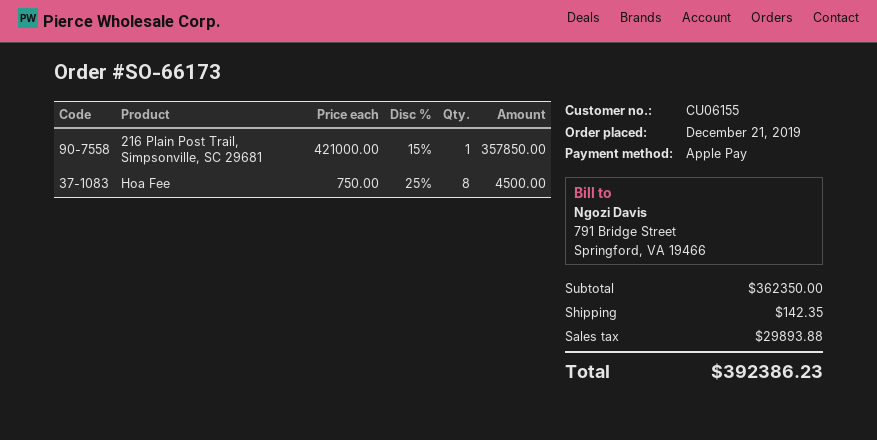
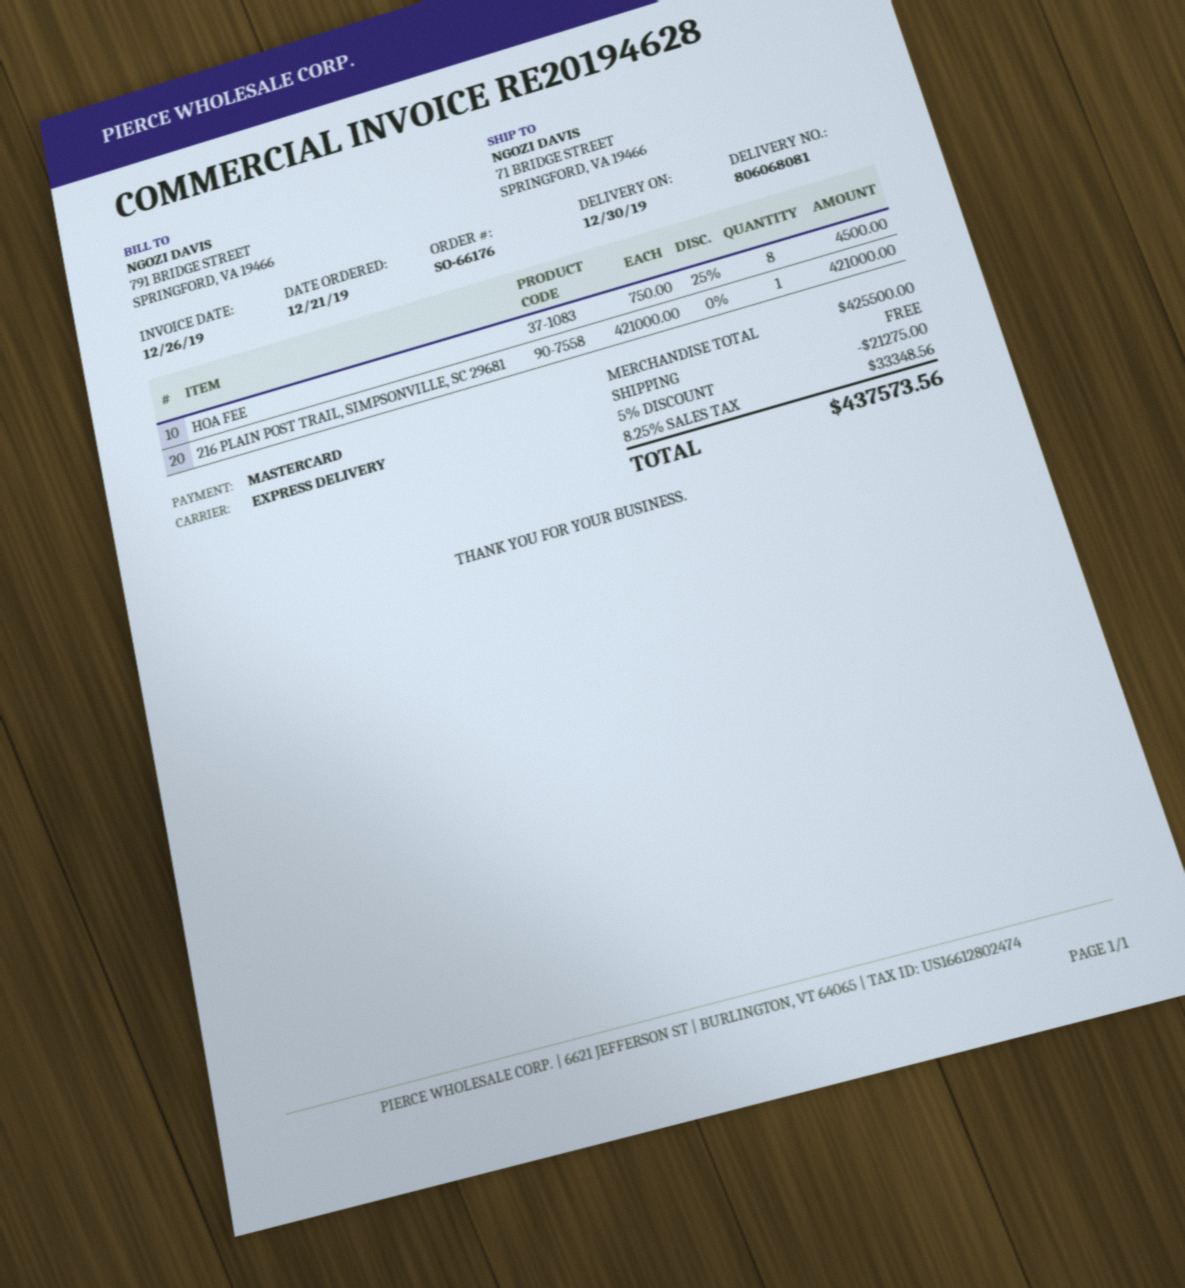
order number: SO-66173 -> SO-66176
payment method: Apple Pay -> Mastercard
216 Plain Post Trail, Simpsonville, SC 29681: 1 x 421000.00 - 15% = 357850.00 -> 1 x 421000.00 = 421000.00
subtotal: 362350.00 -> 425500.00
discount: none -> 5% = 21275.00
shipping: 142.35 -> 0.00
tax: 29893.88 -> 33348.56
total: 392386.23 -> 437573.56

